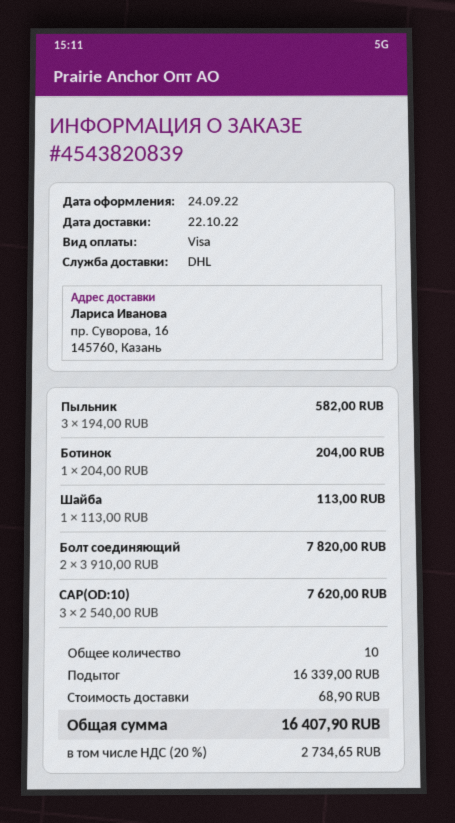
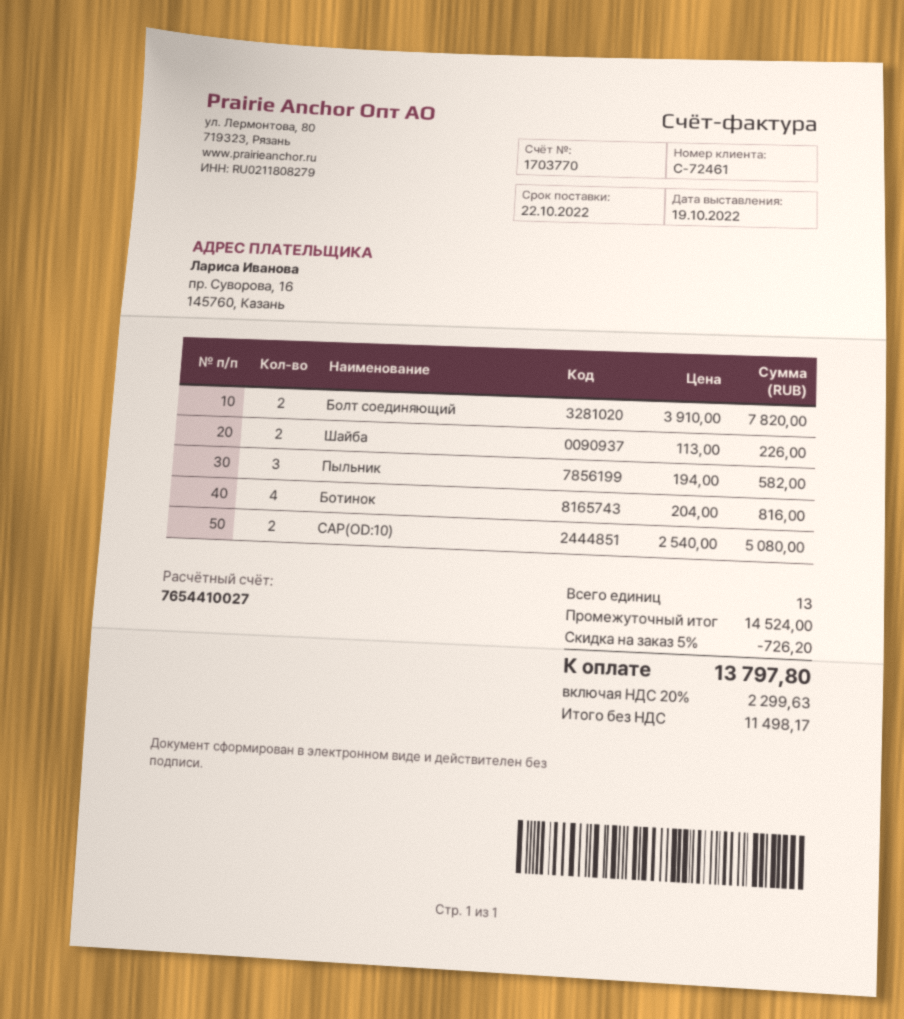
Ботинок: 1 x 204.00 = 204.00 -> 4 x 204.00 = 816.00
Шайба: 1 x 113.00 = 113.00 -> 2 x 113.00 = 226.00
CAP(OD:10): 3 x 2540.00 = 7620.00 -> 2 x 2540.00 = 5080.00
total quantity: 10 -> 13
subtotal: 16339.00 -> 14524.00
discount: none -> 5% = 726.20
shipping: 68.90 -> none
tax: 20% = 2734.65 -> 20% = 2299.63
total: 16407.90 -> 13797.80

